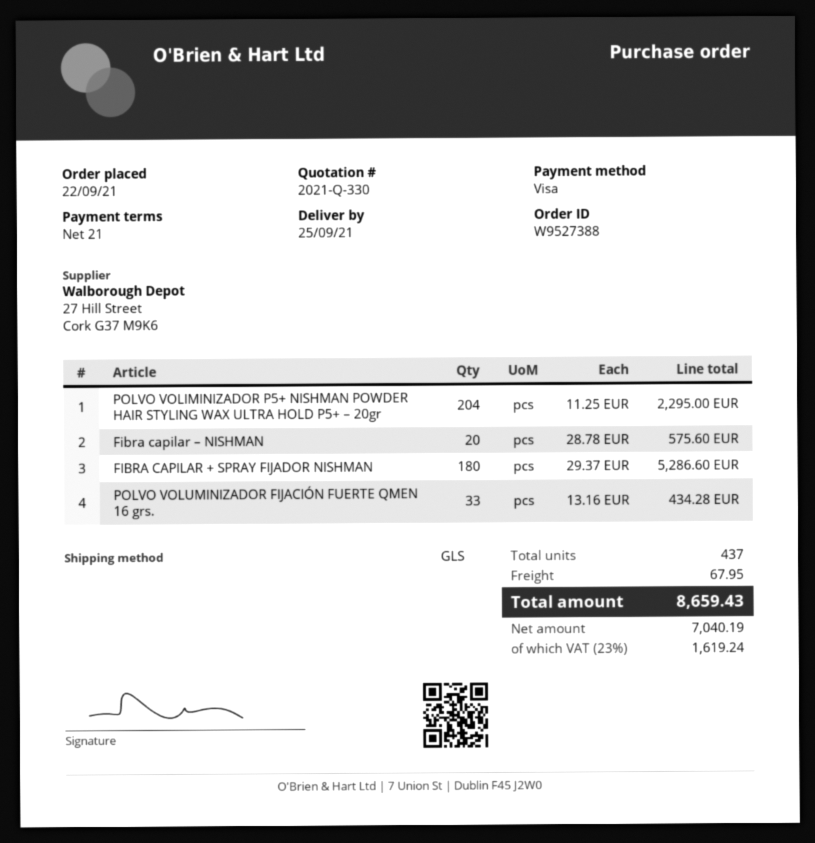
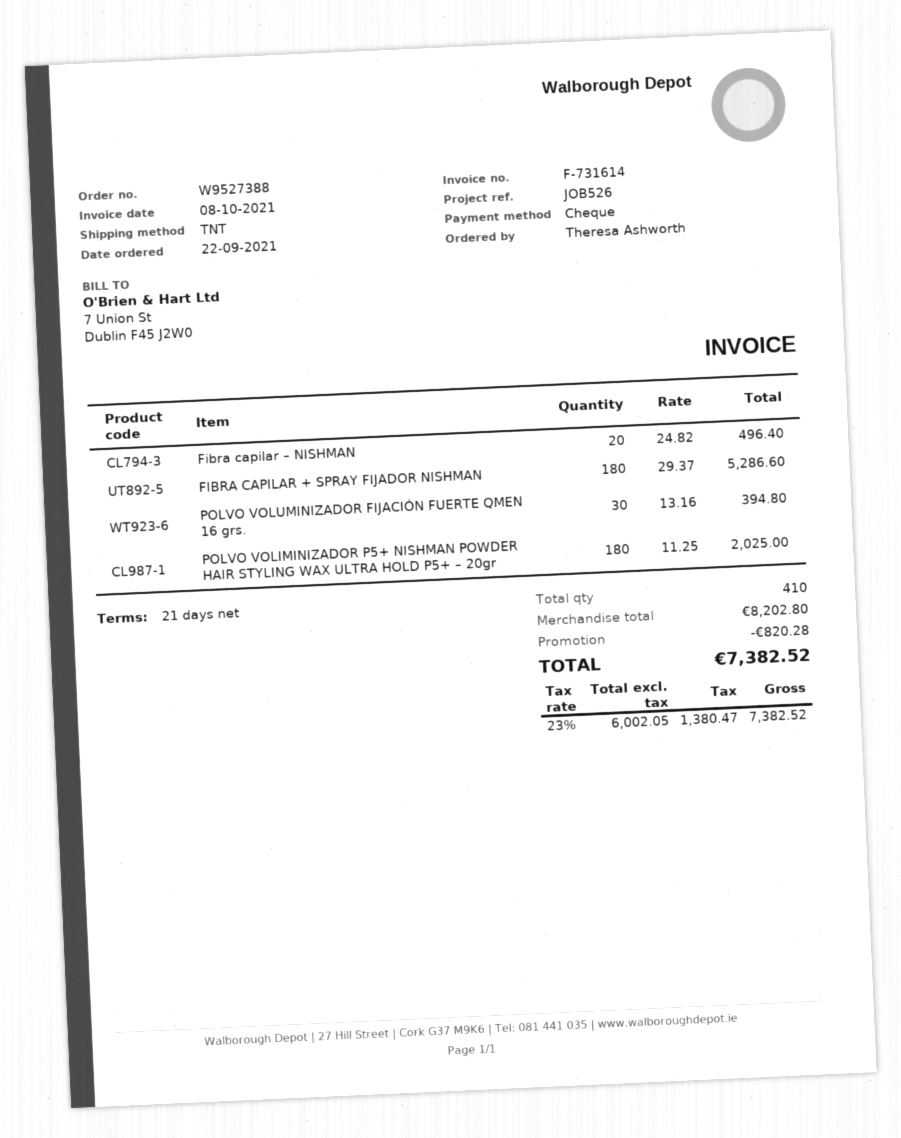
payment method: Visa -> cheque
shipping method: GLS -> TNT
POLVO VOLIMINIZADOR P5+ NISHMAN POWDER HAIR STYLING WAX ULTRA HOLD P5+ – 20gr: 204 x 11.25 = 2295.00 -> 180 x 11.25 = 2025.00
Fibra capilar – NISHMAN: 20 x 28.78 = 575.60 -> 20 x 24.82 = 496.40
POLVO VOLUMINIZADOR FIJACIÓN FUERTE QMEN 16 grs.: 33 x 13.16 = 434.28 -> 30 x 13.16 = 394.80
total quantity: 437 -> 410
discount: none -> 820.28
shipping: 67.95 -> none
net: 7040.19 -> 6002.05
tax: 23% = 1619.24 -> 23% = 1380.47
total: 8659.43 -> 7382.52

